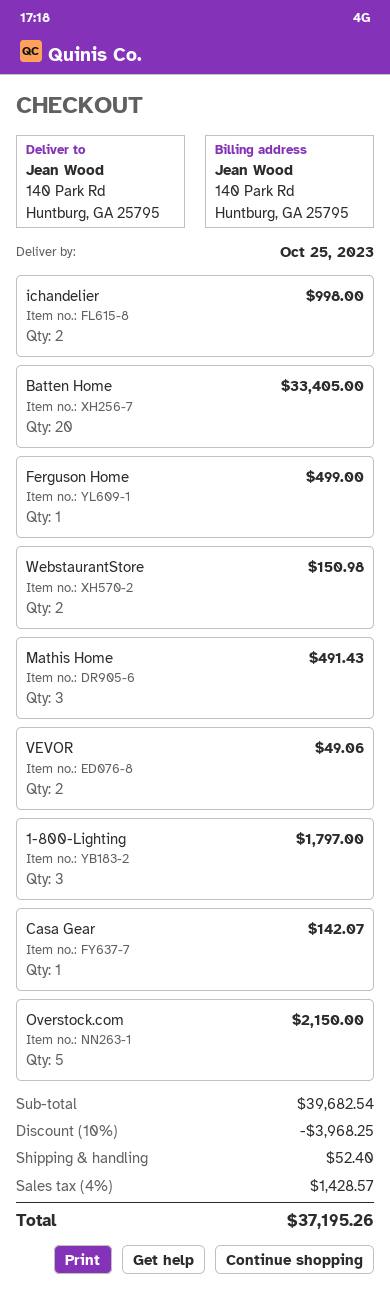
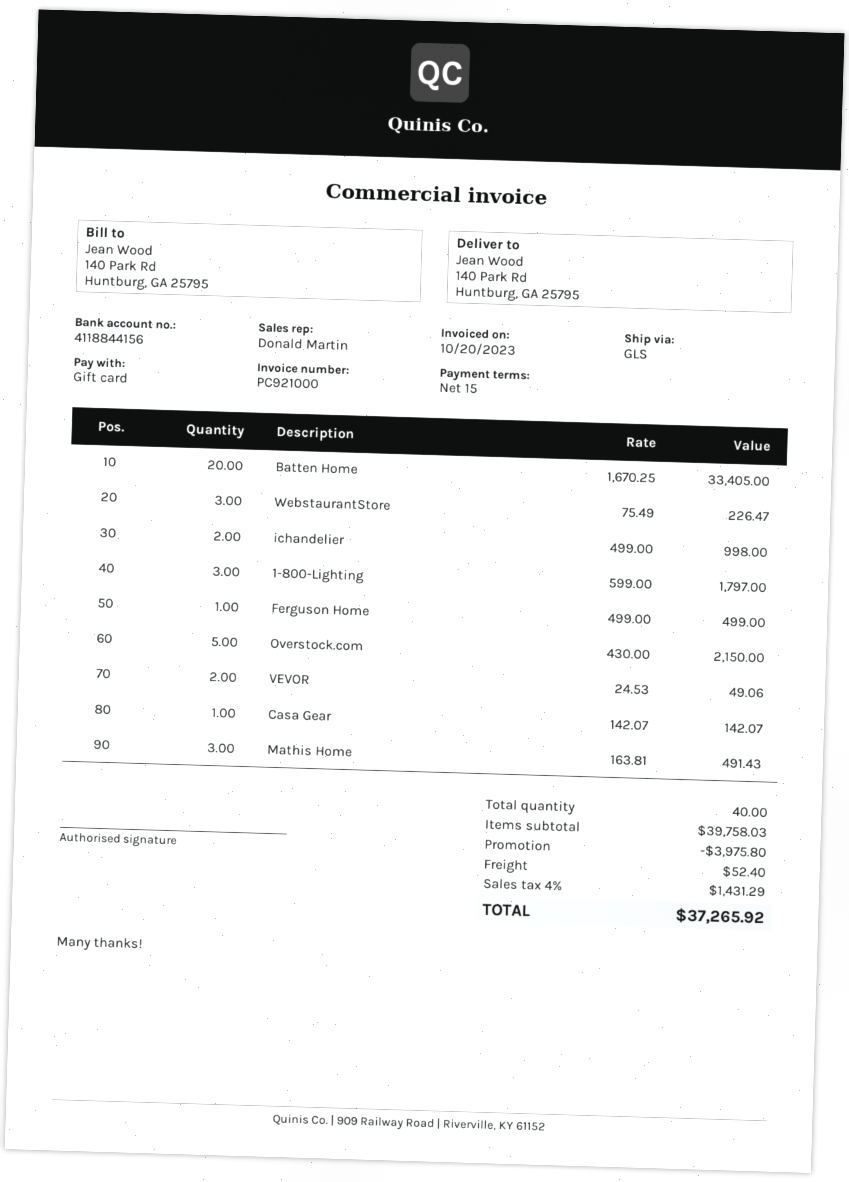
WebstaurantStore: 2 for 150.98 -> 3 for 226.47
subtotal: 39682.54 -> 39758.03
discount: 3968.25 -> 3975.80
tax: 4% = 1428.57 -> 4% = 1431.29
total: 37195.26 -> 37265.92

